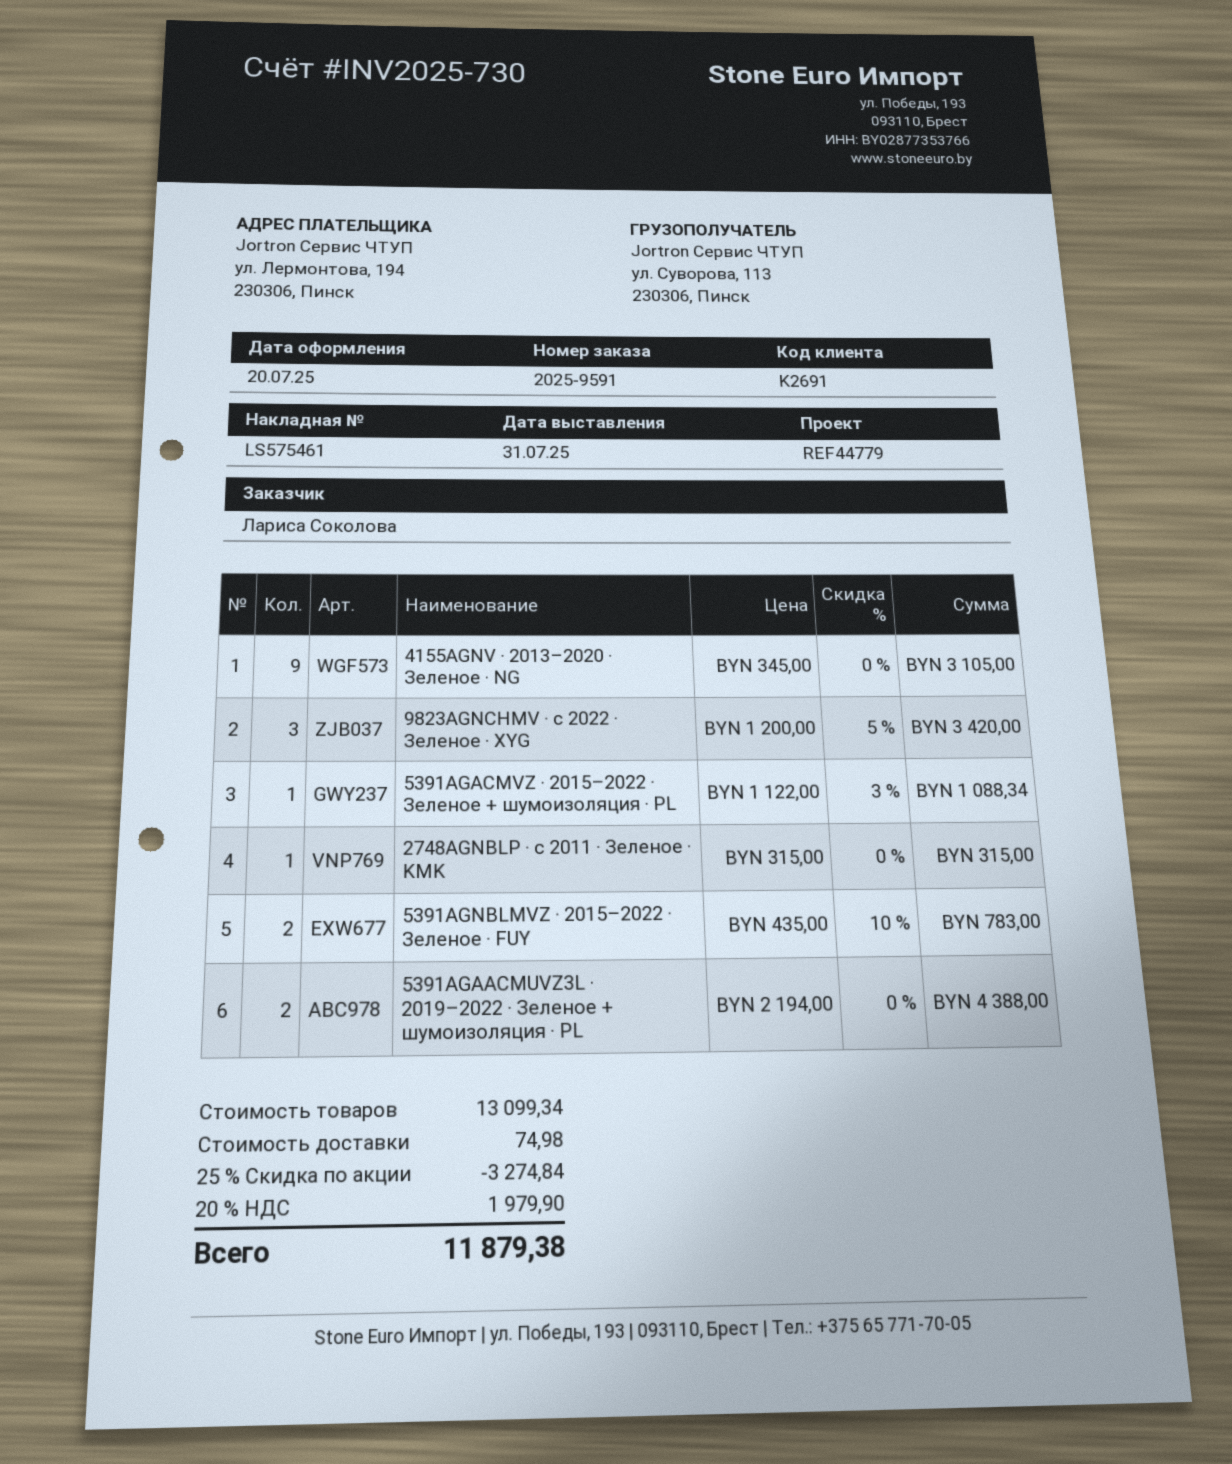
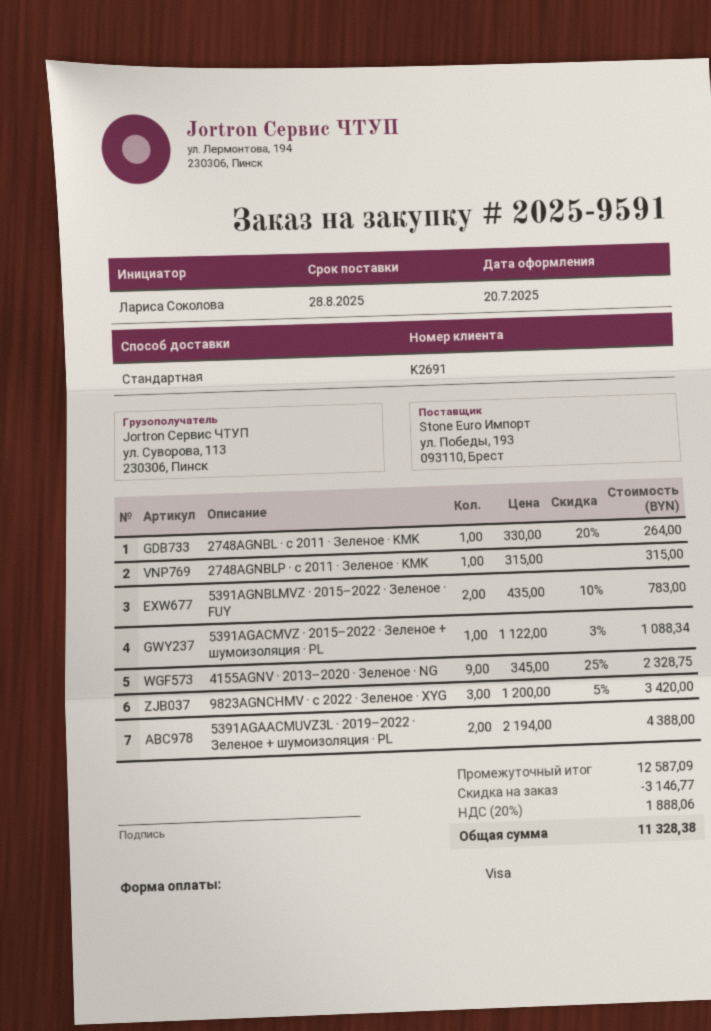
4155AGNV · 2013–2020 · Зеленое · NG: 9 x 345.00 = 3105.00 -> 9 x 345.00 - 25% = 2328.75
2748AGNBL · с 2011 · Зеленое · KMK: none -> 1 x 330.00 - 20% = 264.00
subtotal: 13099.34 -> 12587.09
discount: 3274.84 -> 3146.77
shipping: 74.98 -> none
tax: 20% = 1979.90 -> 20% = 1888.06
total: 11879.38 -> 11328.38

